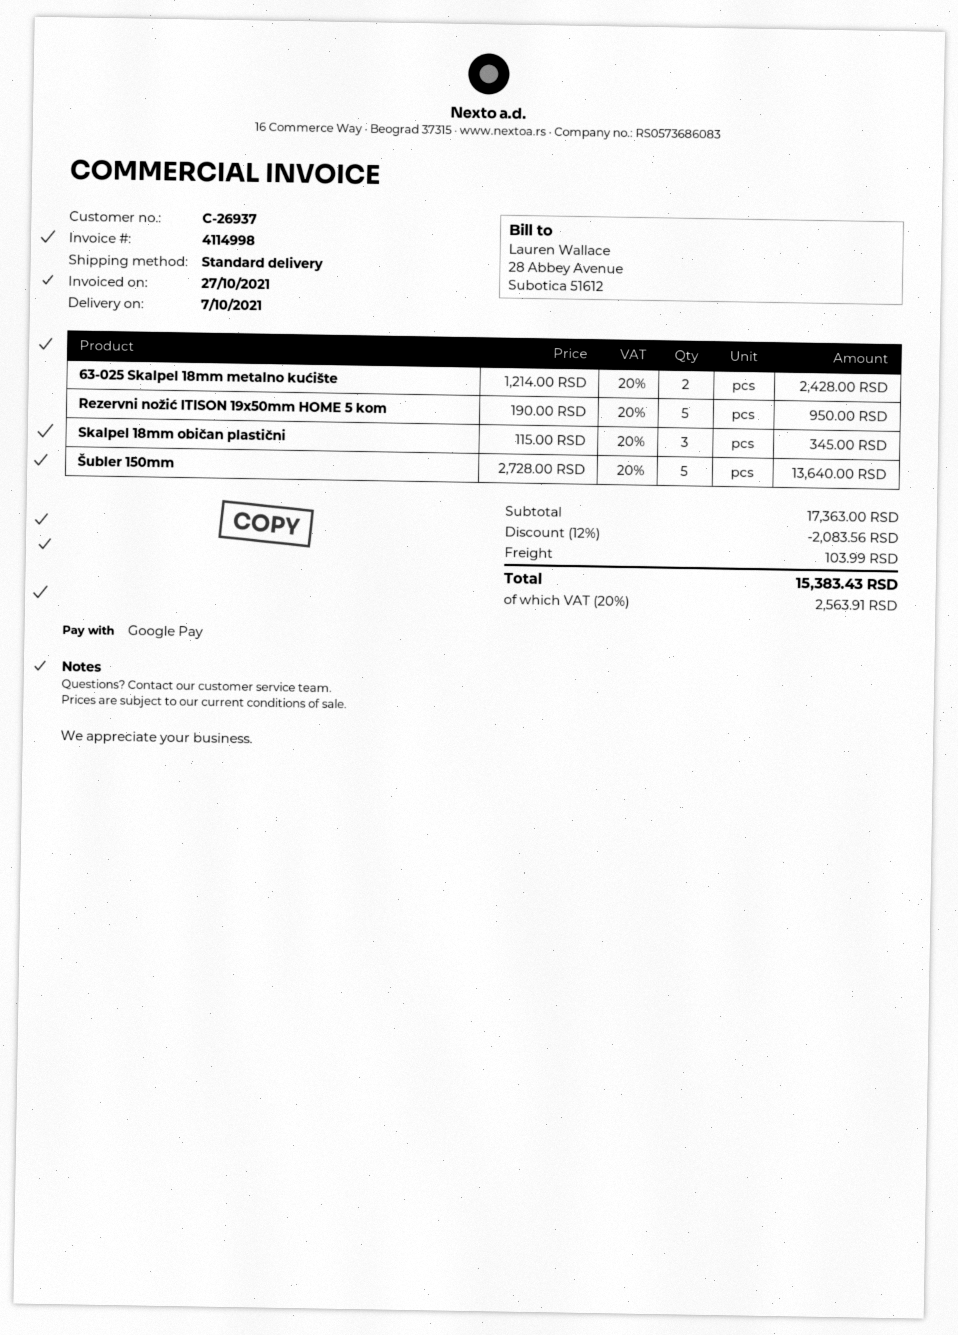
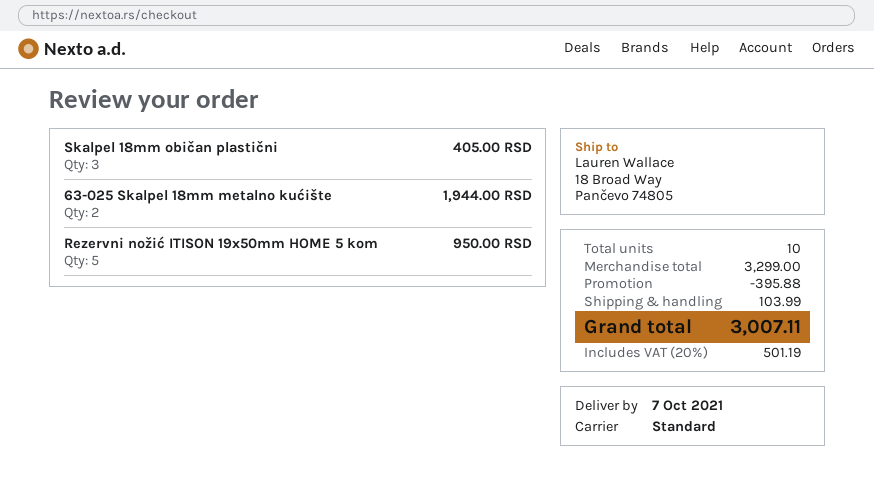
63-025 Skalpel 18mm metalno kućište: 2 for 2428.00 -> 2 for 1944.00
Skalpel 18mm običan plastični: 3 for 345.00 -> 3 for 405.00
Šubler 150mm: 5 for 13640.00 -> none
subtotal: 17363.00 -> 3299.00
discount: 2083.56 -> 395.88
tax: 20% = 2563.91 -> 20% = 501.19
total: 15383.43 -> 3007.11

